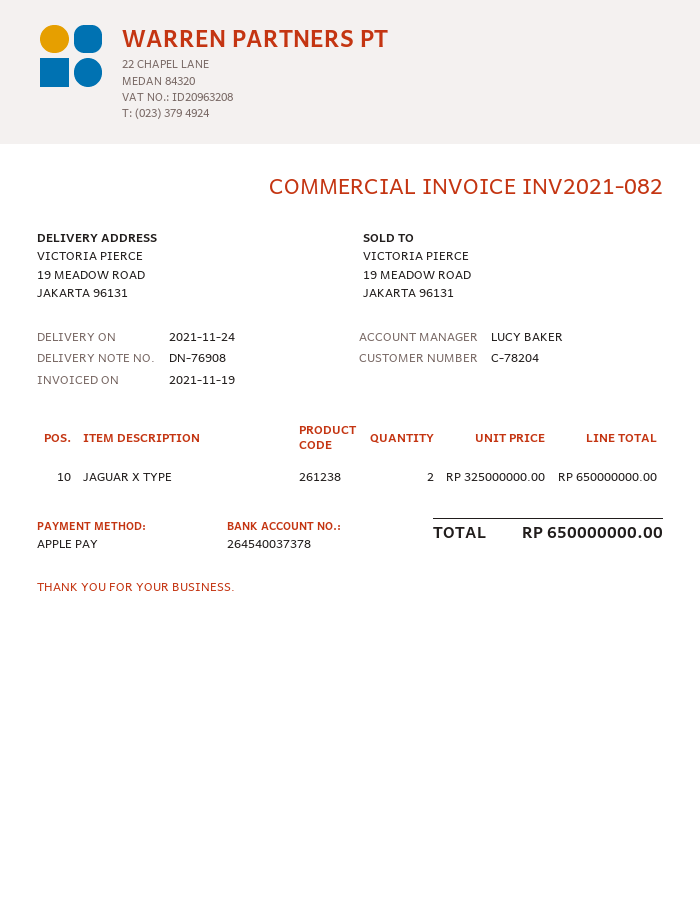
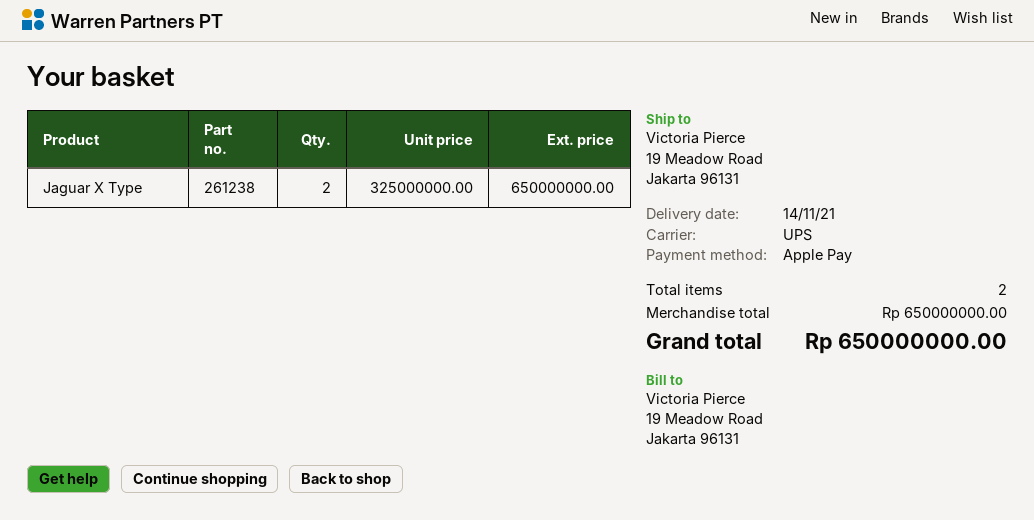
delivery date: 2021-11-24 -> 2021-11-14

